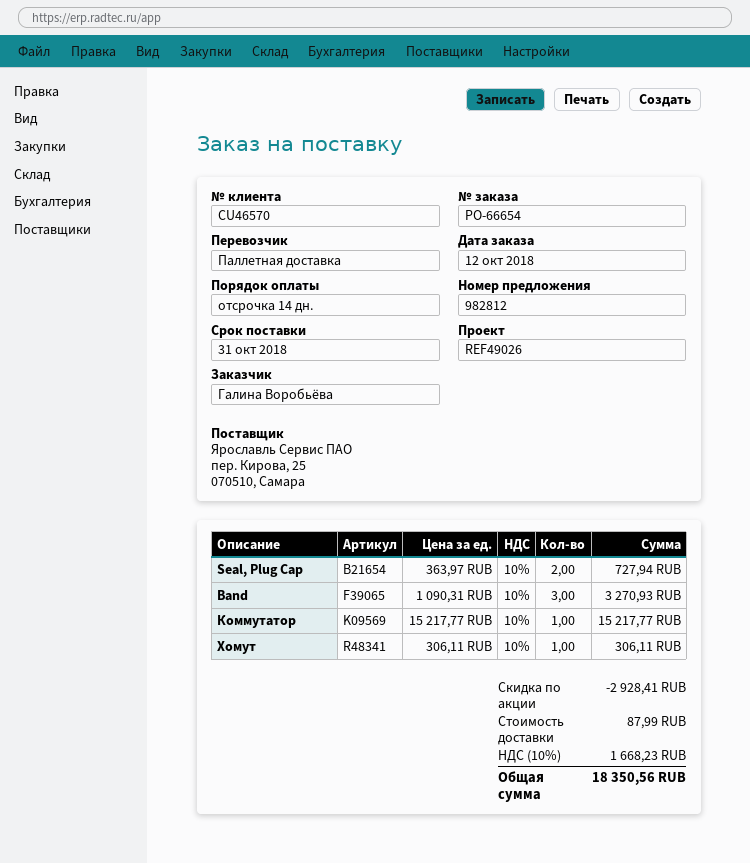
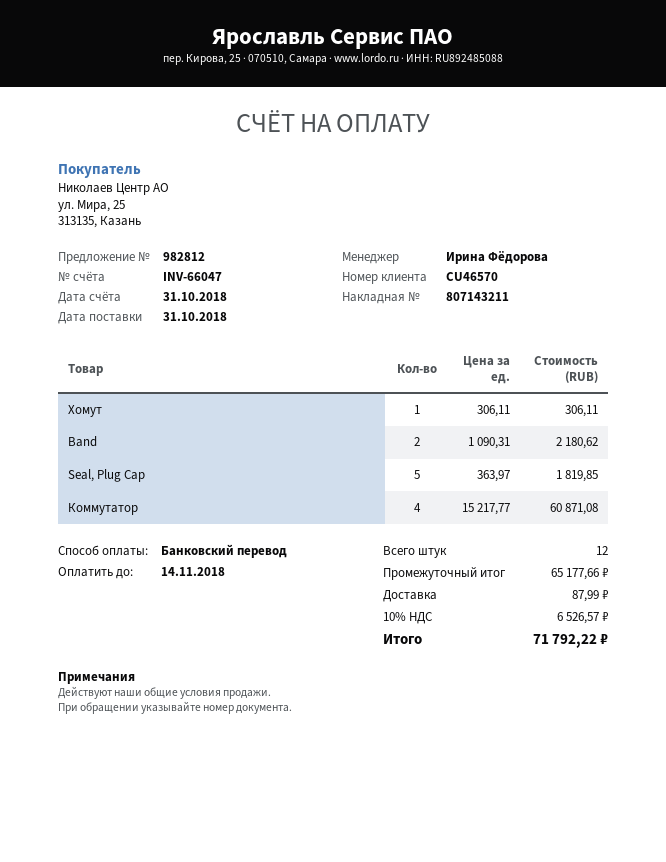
Seal, Plug Cap: 2 x 363.97 = 727.94 -> 5 x 363.97 = 1819.85
Band: 3 x 1090.31 = 3270.93 -> 2 x 1090.31 = 2180.62
Коммутатор: 1 x 15217.77 = 15217.77 -> 4 x 15217.77 = 60871.08
discount: 2928.41 -> none
tax: 10% = 1668.23 -> 10% = 6526.57
total: 18350.56 -> 71792.22

